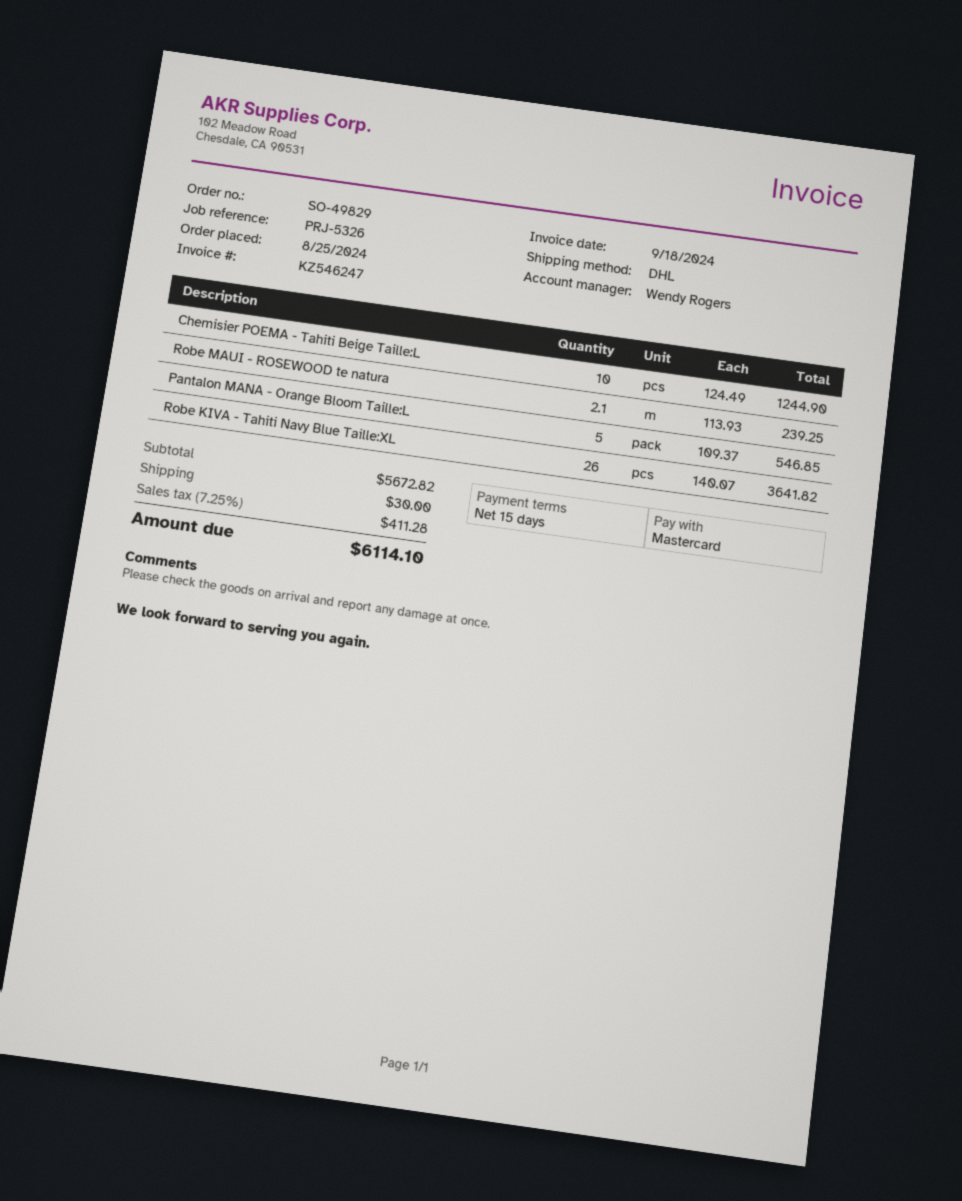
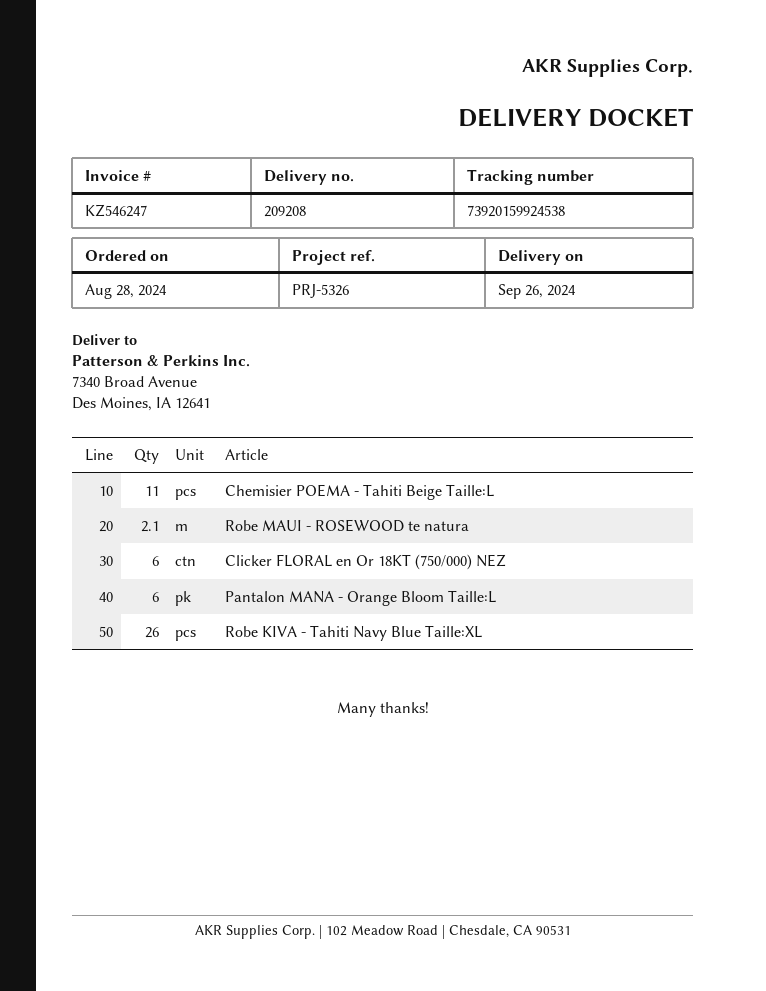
order date: 2024-08-25 -> 2024-08-28
Chemisier POEMA - Tahiti Beige Taille:L: 10 -> 11
Pantalon MANA - Orange Bloom Taille:L: 5 -> 6
Clicker FLORAL en Or 18KT (750/000) NEZ: none -> 6

